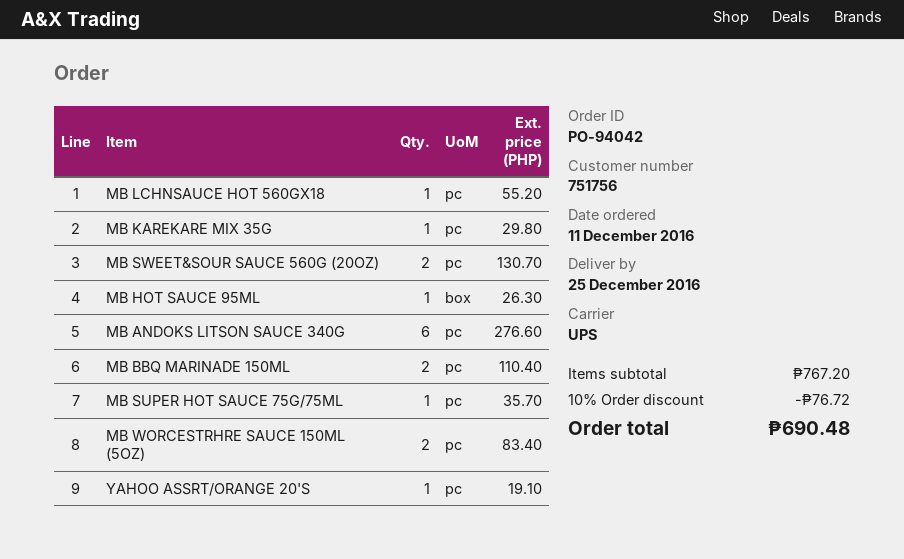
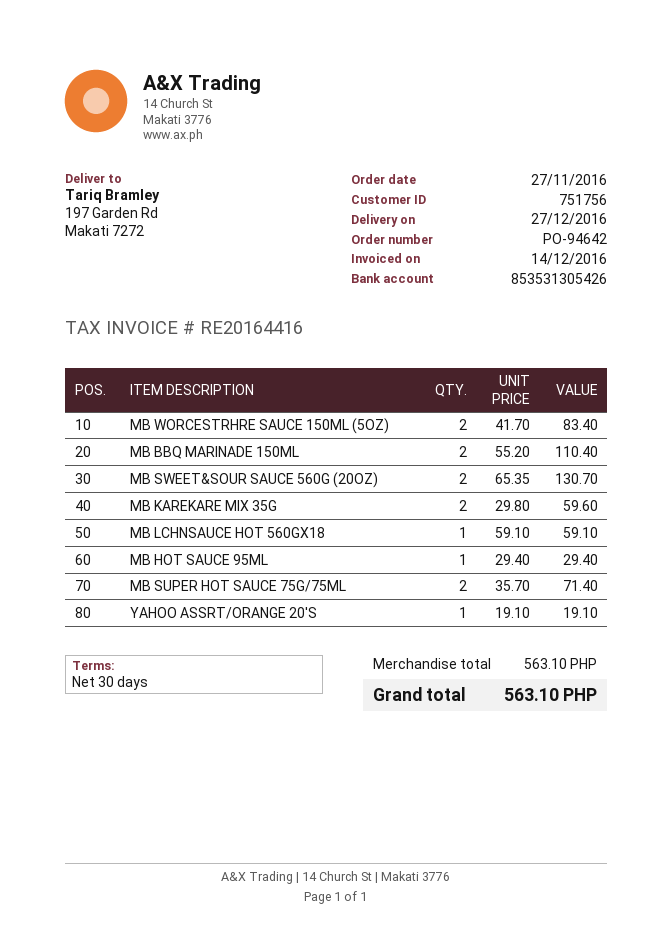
order number: PO-94042 -> PO-94642
order date: 2016-12-11 -> 2016-11-27
delivery date: 2016-12-25 -> 2016-12-27
MB LCHNSAUCE HOT 560GX18: 1 for 55.20 -> 1 for 59.10
MB KAREKARE MIX 35G: 1 for 29.80 -> 2 for 59.60
MB HOT SAUCE 95ML: 1 for 26.30 -> 1 for 29.40
MB ANDOKS LITSON SAUCE 340G: 6 for 276.60 -> none
MB SUPER HOT SAUCE 75G/75ML: 1 for 35.70 -> 2 for 71.40
subtotal: 767.20 -> 563.10
discount: 10% = 76.72 -> none
total: 690.48 -> 563.10

